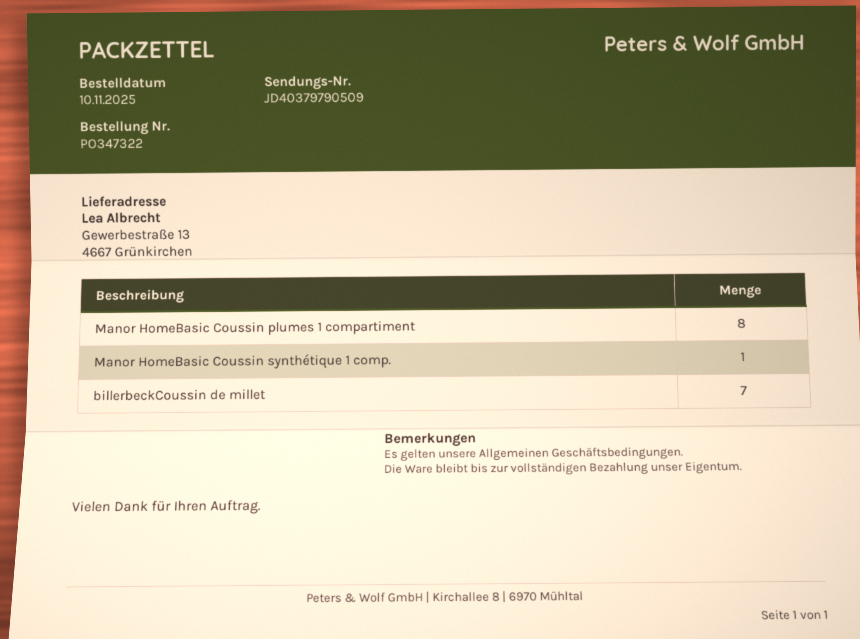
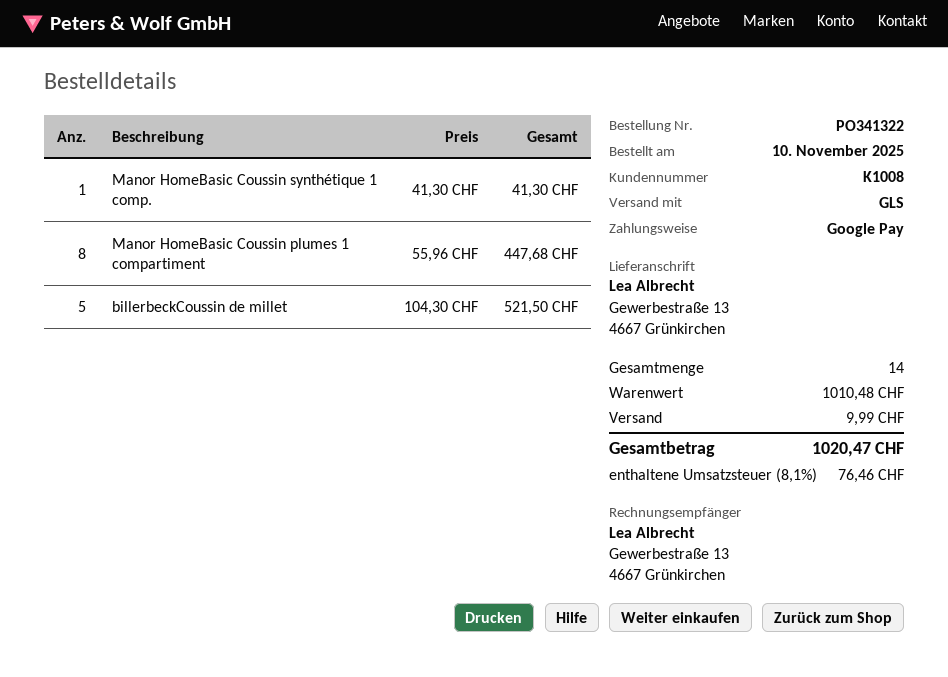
order number: PO347322 -> PO341322
billerbeckCoussin de millet: 7 -> 5

